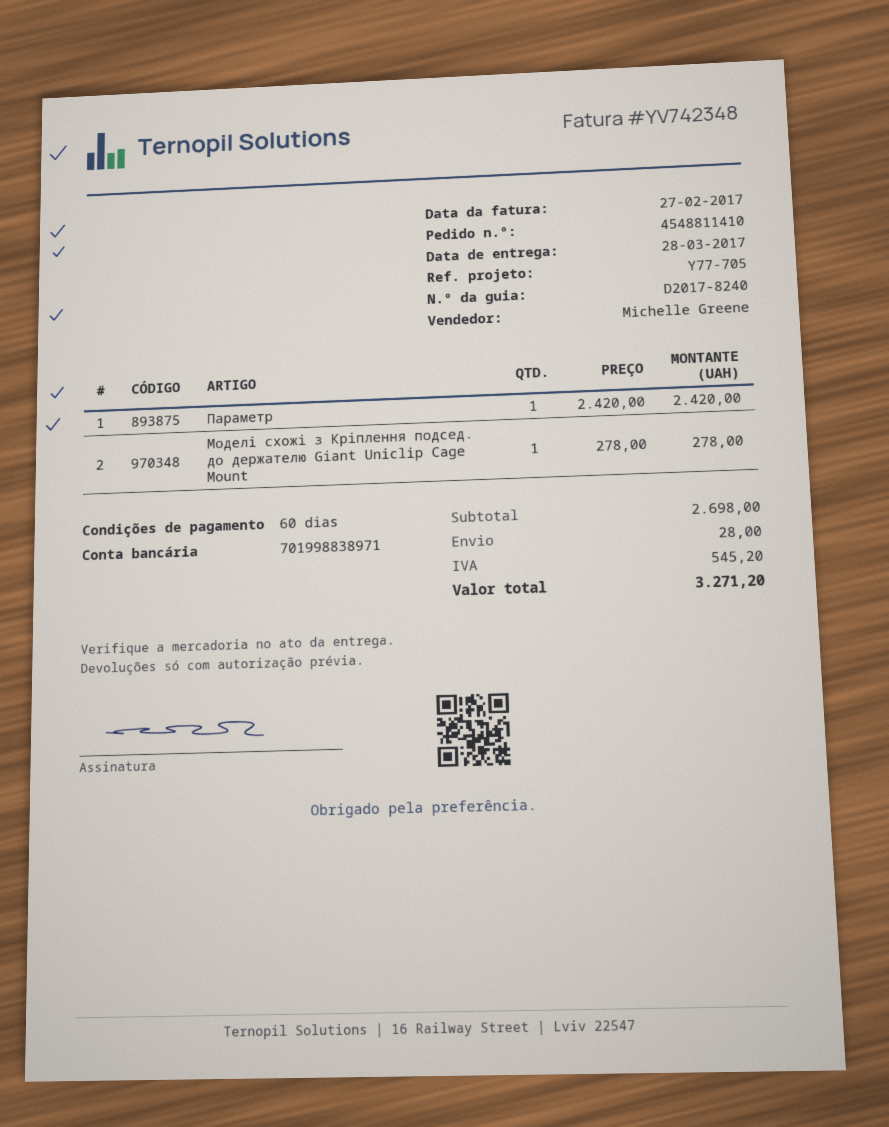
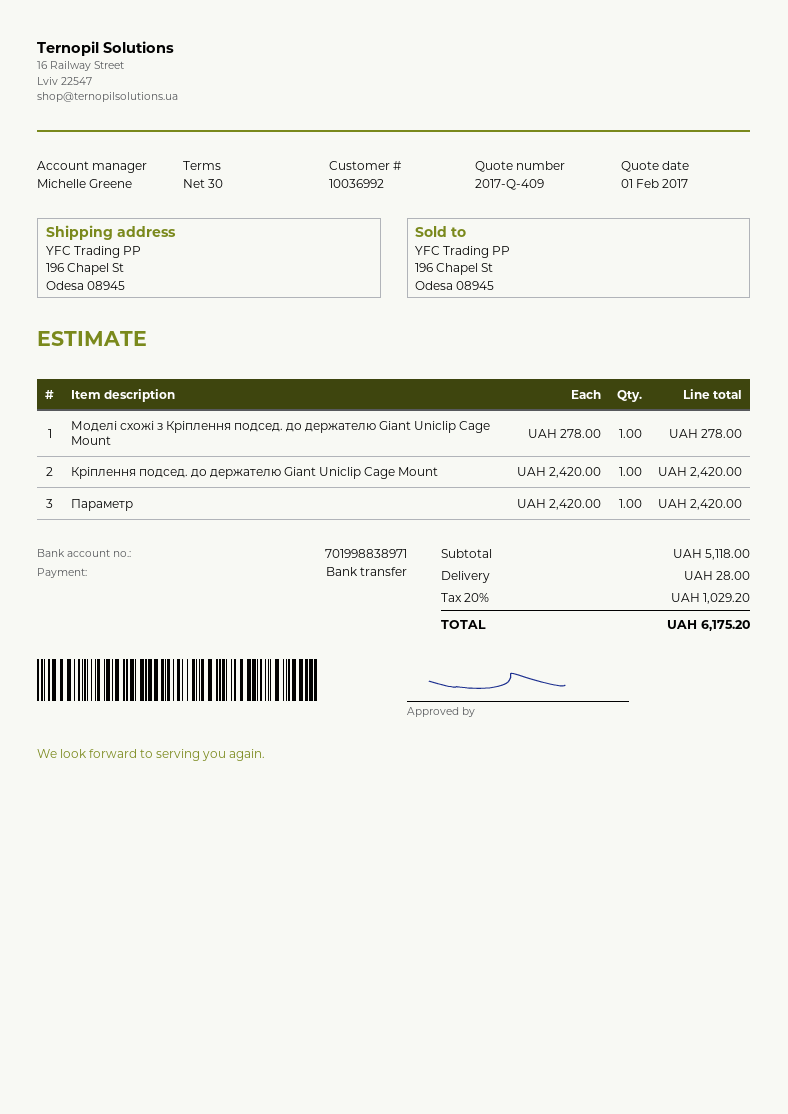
payment terms: 60 days -> 30 days
Кріплення подсед. до держателю Giant Uniclip Cage Mount: none -> 1 x 2420.00 = 2420.00
subtotal: 2698.00 -> 5118.00
tax: 545.20 -> 1029.20
total: 3271.20 -> 6175.20

